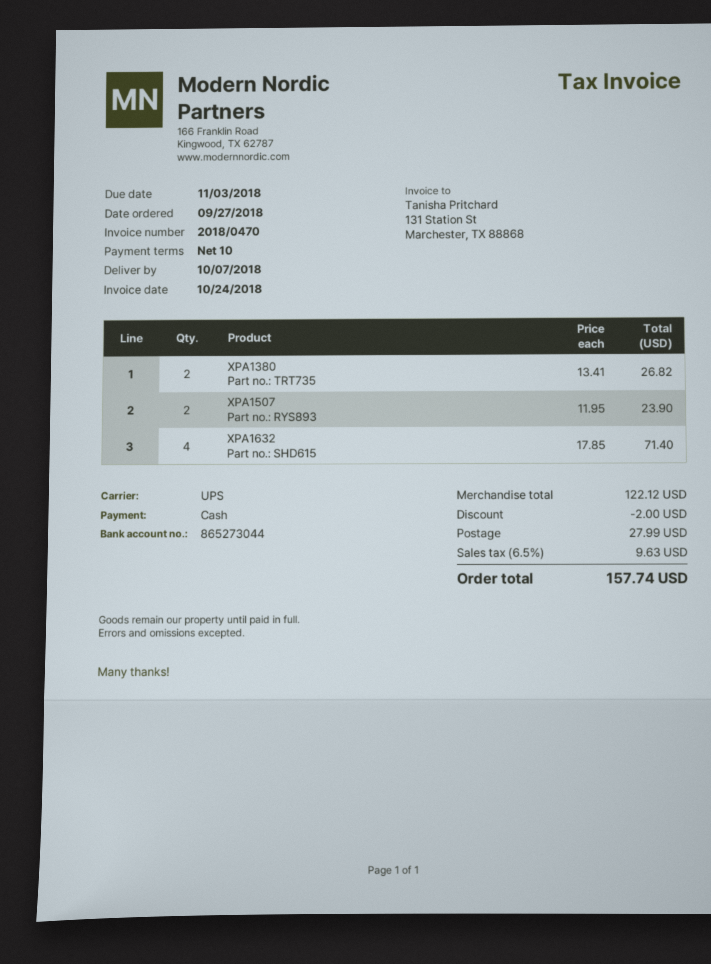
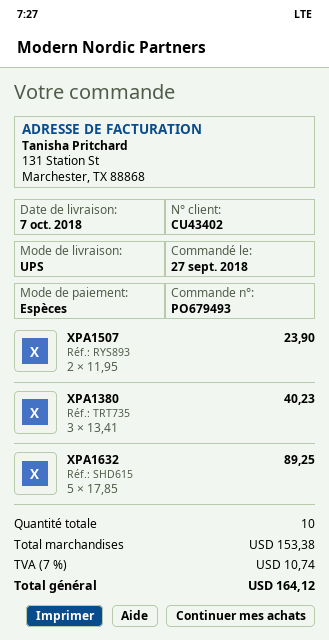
XPA1380: 2 x 13.41 = 26.82 -> 3 x 13.41 = 40.23
XPA1632: 4 x 17.85 = 71.40 -> 5 x 17.85 = 89.25
subtotal: 122.12 -> 153.38
discount: 2.00 -> none
shipping: 27.99 -> none
tax: 6.5% = 9.63 -> 7% = 10.74
total: 157.74 -> 164.12

